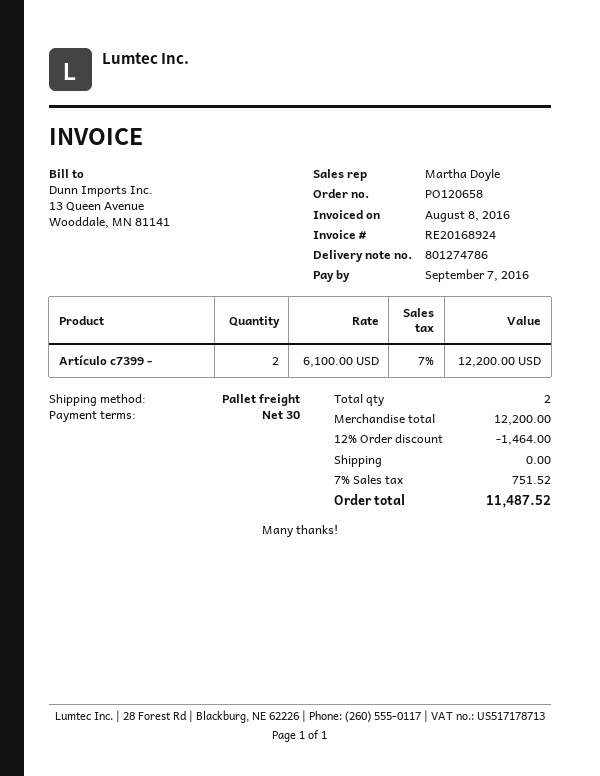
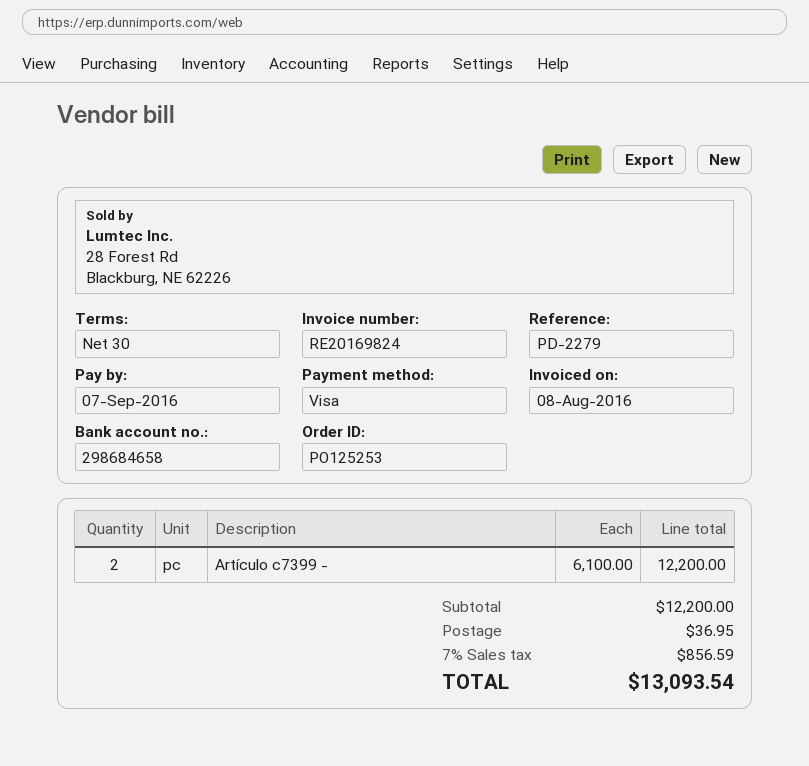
order number: PO120658 -> PO125253
invoice number: RE20168924 -> RE20169824
discount: 12% = 1464.00 -> none
shipping: 0.00 -> 36.95
tax: 7% = 751.52 -> 7% = 856.59
total: 11487.52 -> 13093.54

